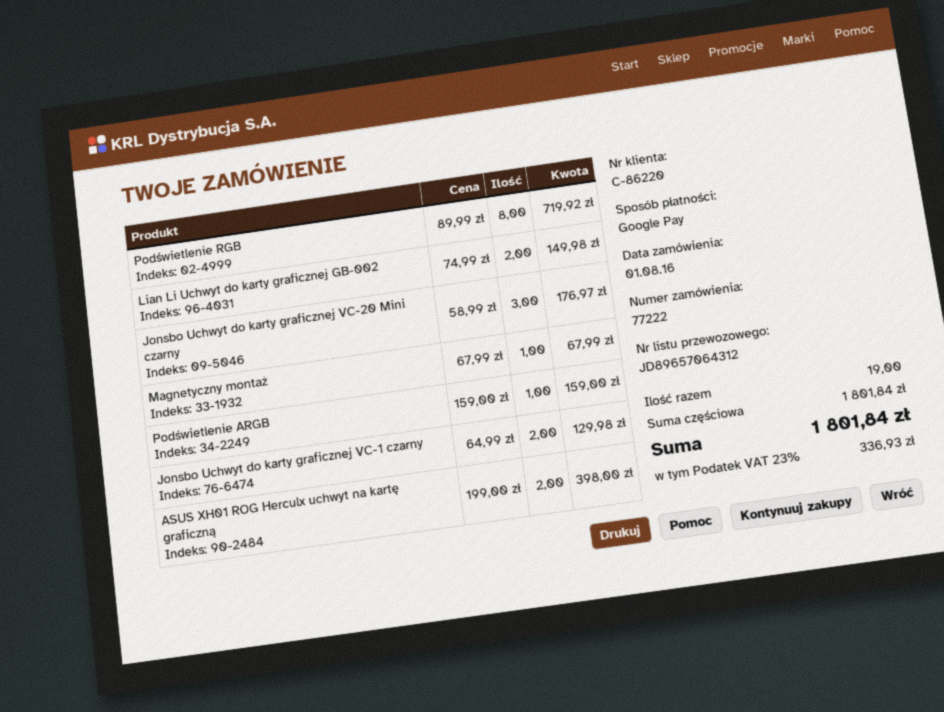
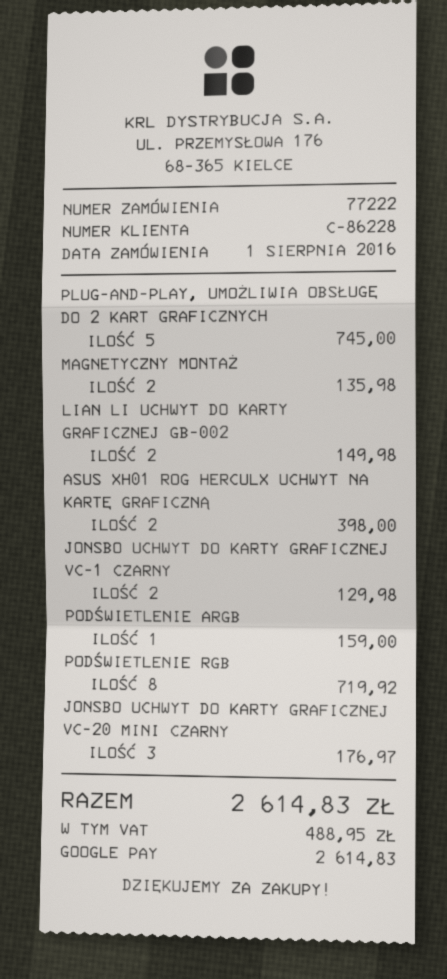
customer number: C-86220 -> C-86228
Magnetyczny montaż: 1 for 67.99 -> 2 for 135.98
PLUG-AND-PLAY, UMOŻLIWIA OBSŁUGĘ DO 2 KART GRAFICZNYCH: none -> 5 for 745.00
tax: 336.93 -> 488.95
total: 1801.84 -> 2614.83

